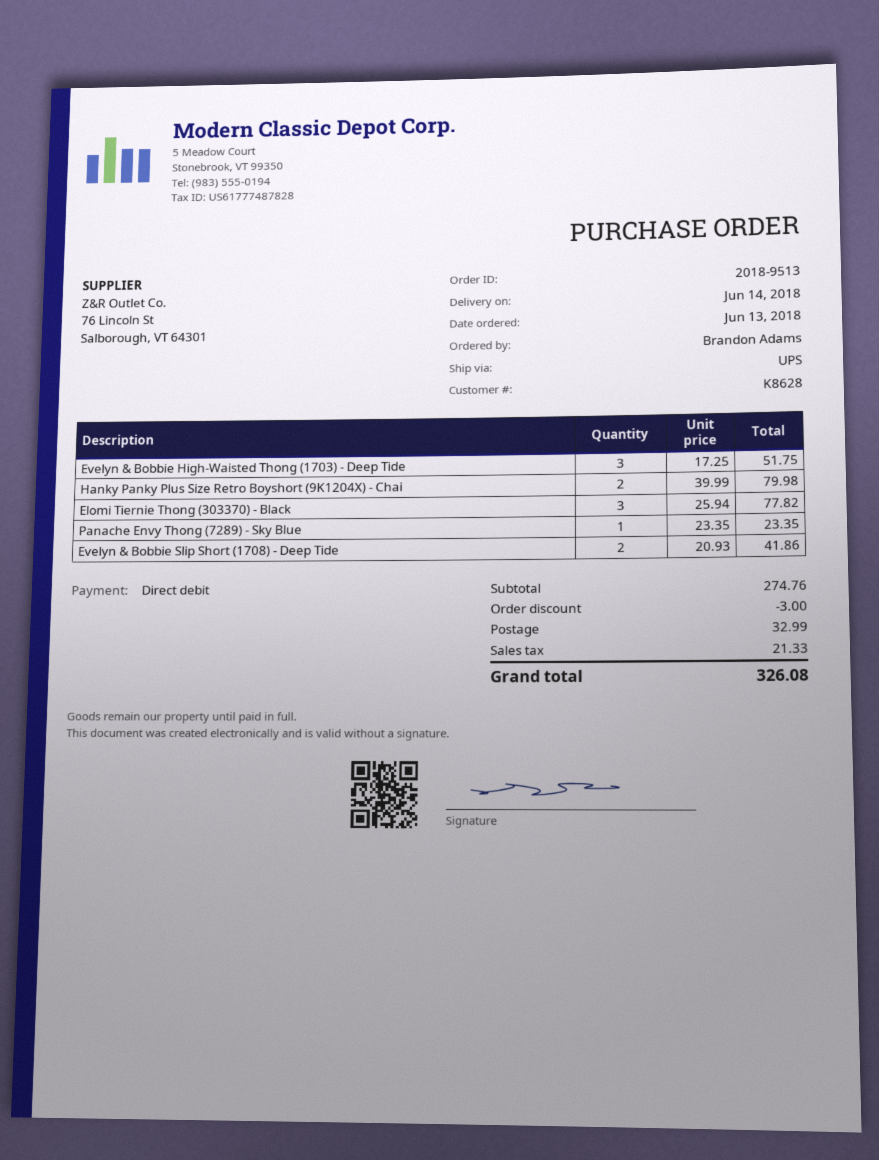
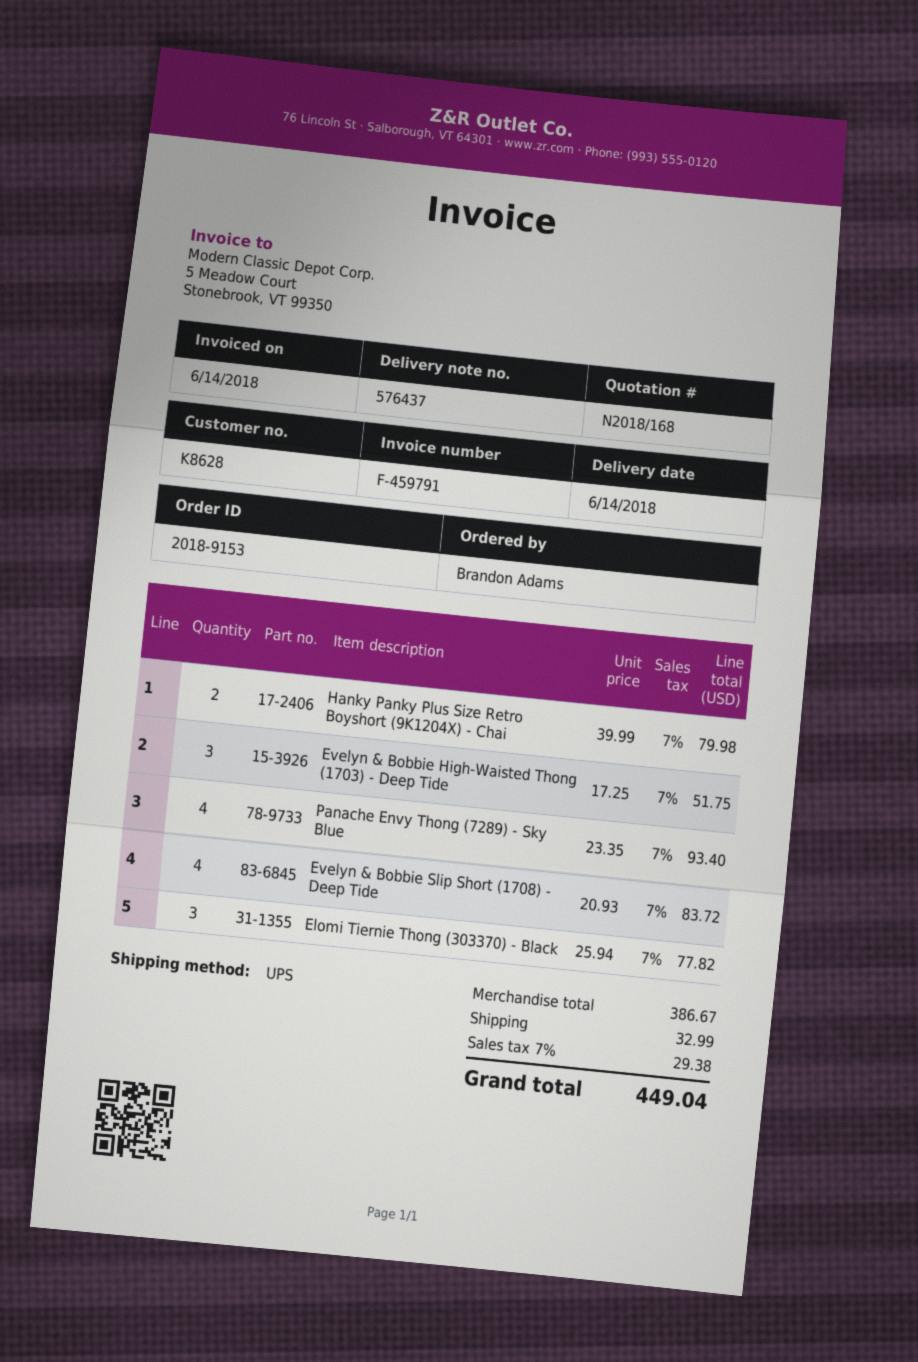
order number: 2018-9513 -> 2018-9153
Panache Envy Thong (7289) - Sky Blue: 1 x 23.35 = 23.35 -> 4 x 23.35 = 93.40
Evelyn & Bobbie Slip Short (1708) - Deep Tide: 2 x 20.93 = 41.86 -> 4 x 20.93 = 83.72
subtotal: 274.76 -> 386.67
discount: 3.00 -> none
tax: 21.33 -> 29.38
total: 326.08 -> 449.04

